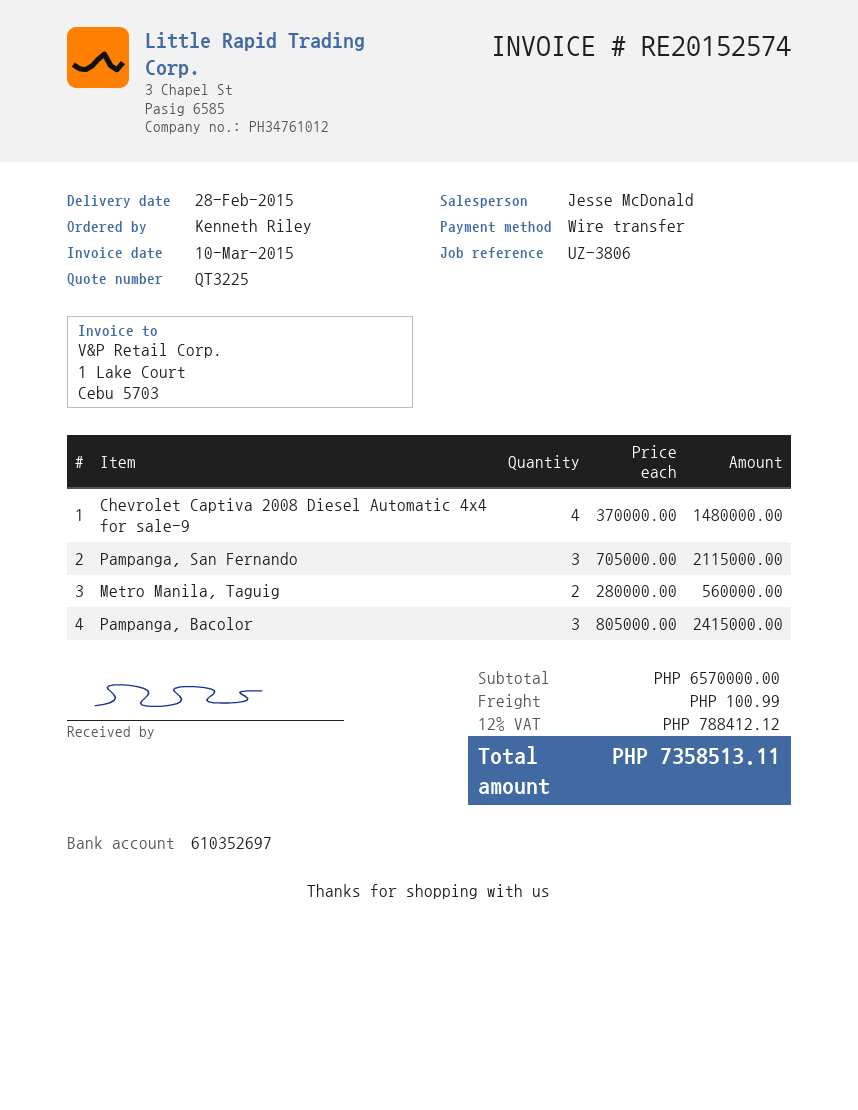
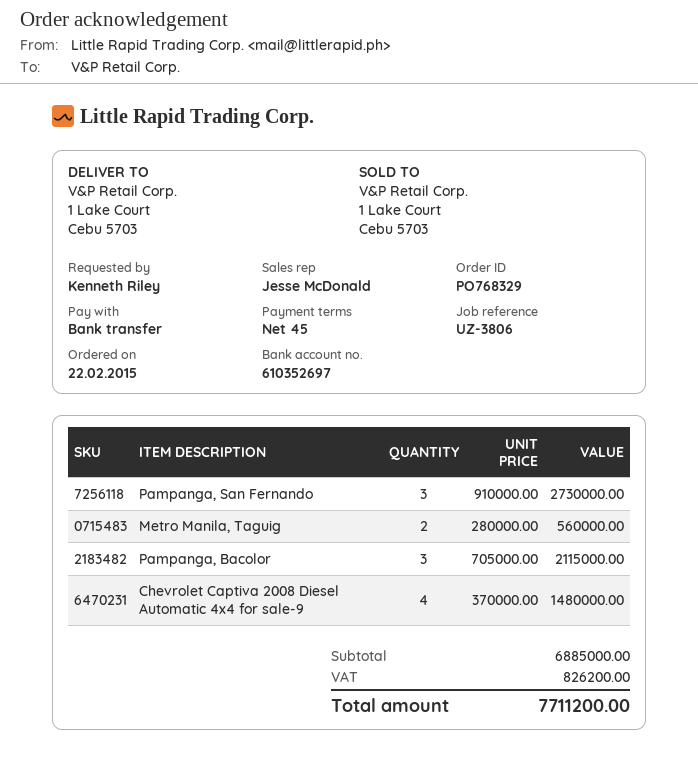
Pampanga, San Fernando: 3 x 705000.00 = 2115000.00 -> 3 x 910000.00 = 2730000.00
Pampanga, Bacolor: 3 x 805000.00 = 2415000.00 -> 3 x 705000.00 = 2115000.00
subtotal: 6570000.00 -> 6885000.00
shipping: 100.99 -> none
tax: 788412.12 -> 826200.00
total: 7358513.11 -> 7711200.00

